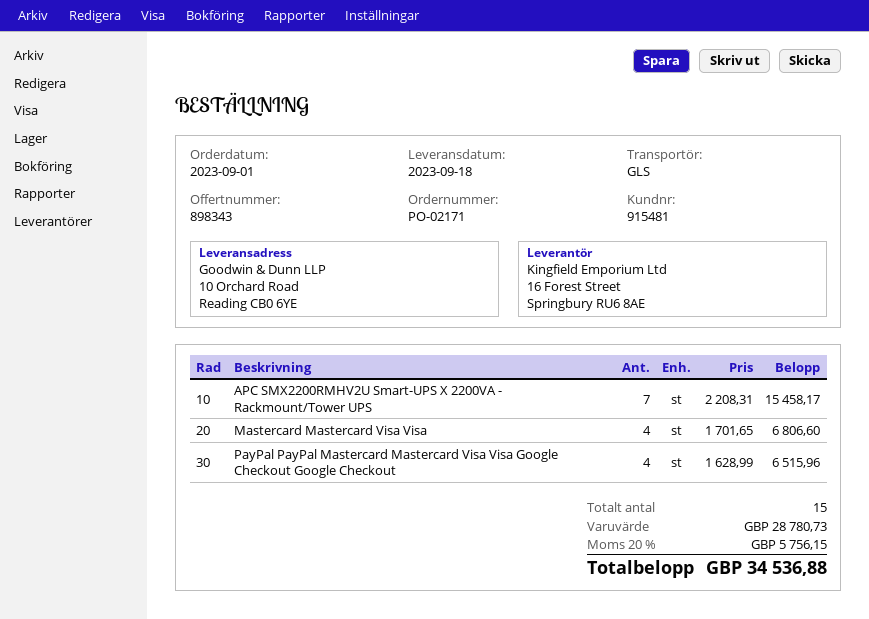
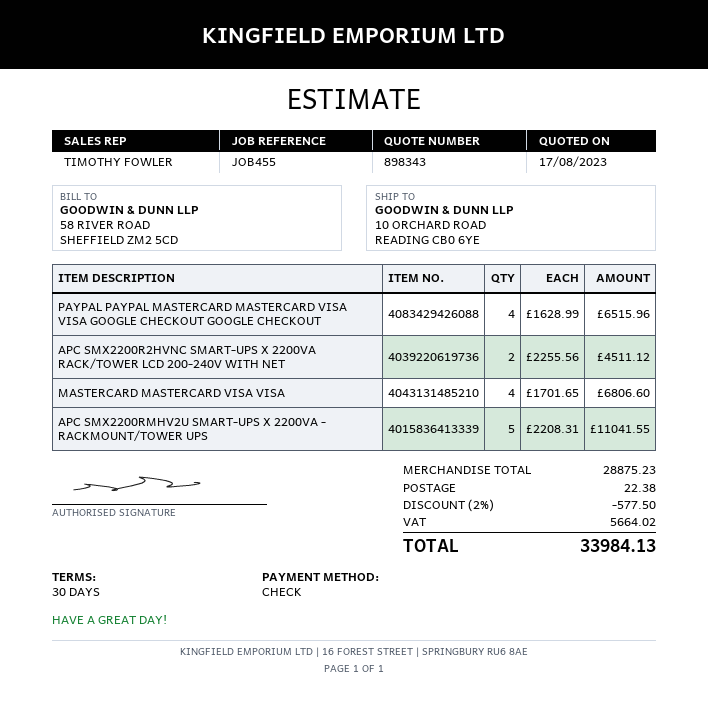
APC SMX2200RMHV2U Smart-UPS X 2200VA - Rackmount/Tower UPS: 7 x 2208.31 = 15458.17 -> 5 x 2208.31 = 11041.55
APC SMX2200R2HVNC SMART-UPS X 2200VA RACK/TOWER LCD 200-240V WITH NET: none -> 2 x 2255.56 = 4511.12
subtotal: 28780.73 -> 28875.23
discount: none -> 2% = 577.50
shipping: none -> 22.38
tax: 5756.15 -> 5664.02
total: 34536.88 -> 33984.13

